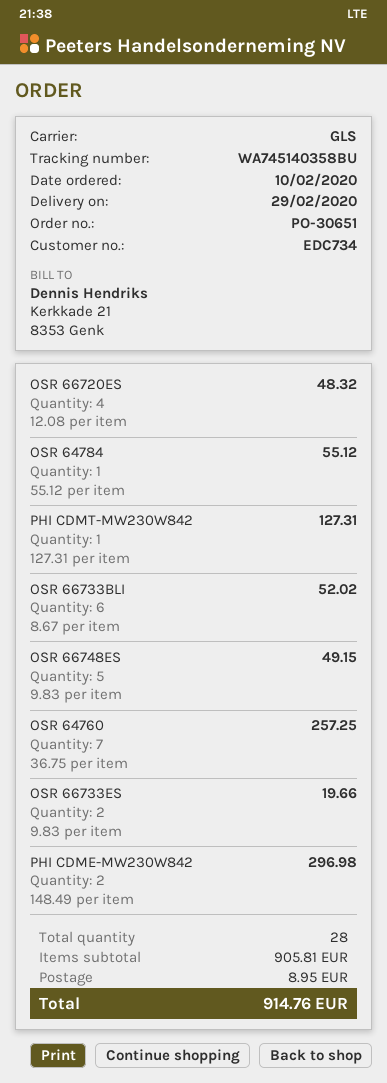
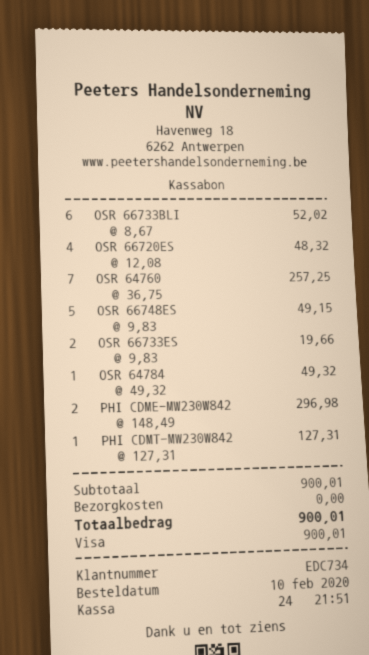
OSR 64784: 1 x 55.12 = 55.12 -> 1 x 49.32 = 49.32
subtotal: 905.81 -> 900.01
shipping: 8.95 -> 0.00
total: 914.76 -> 900.01

